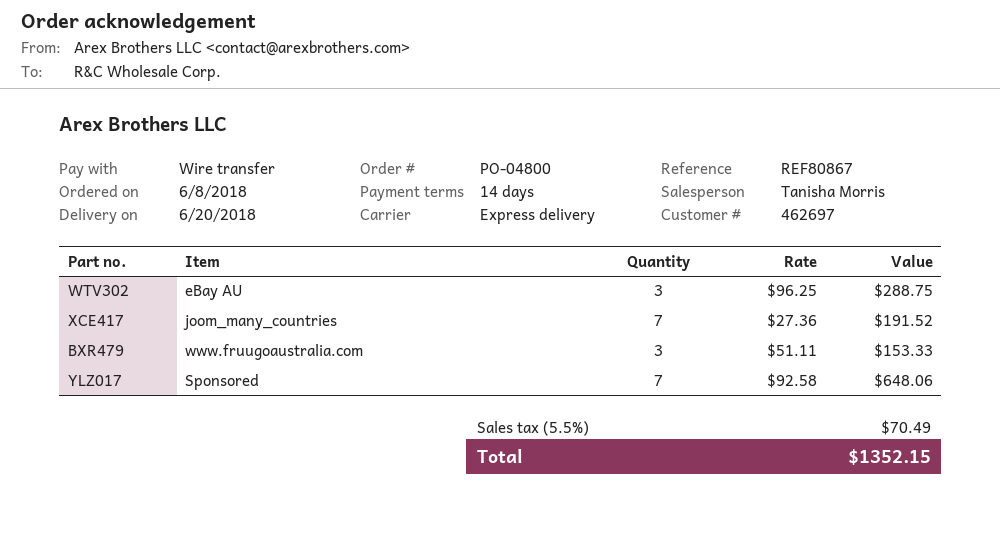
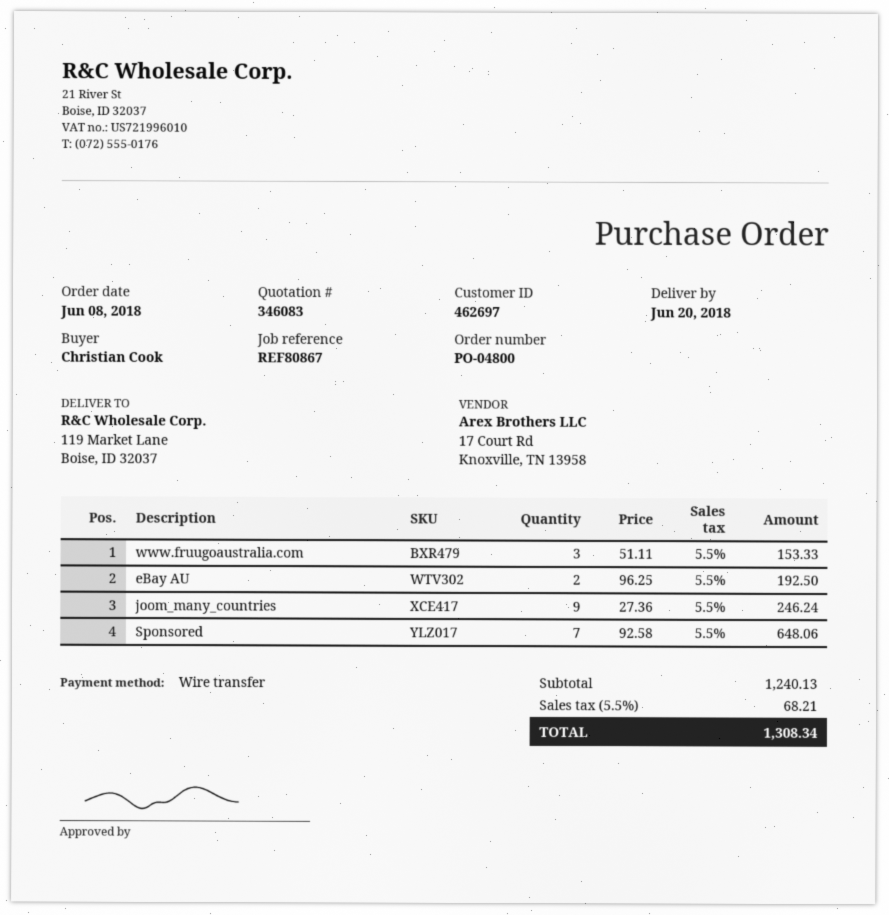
eBay AU: 3 x 96.25 = 288.75 -> 2 x 96.25 = 192.50
joom_many_countries: 7 x 27.36 = 191.52 -> 9 x 27.36 = 246.24
tax: 5.5% = 70.49 -> 5.5% = 68.21
total: 1352.15 -> 1308.34

